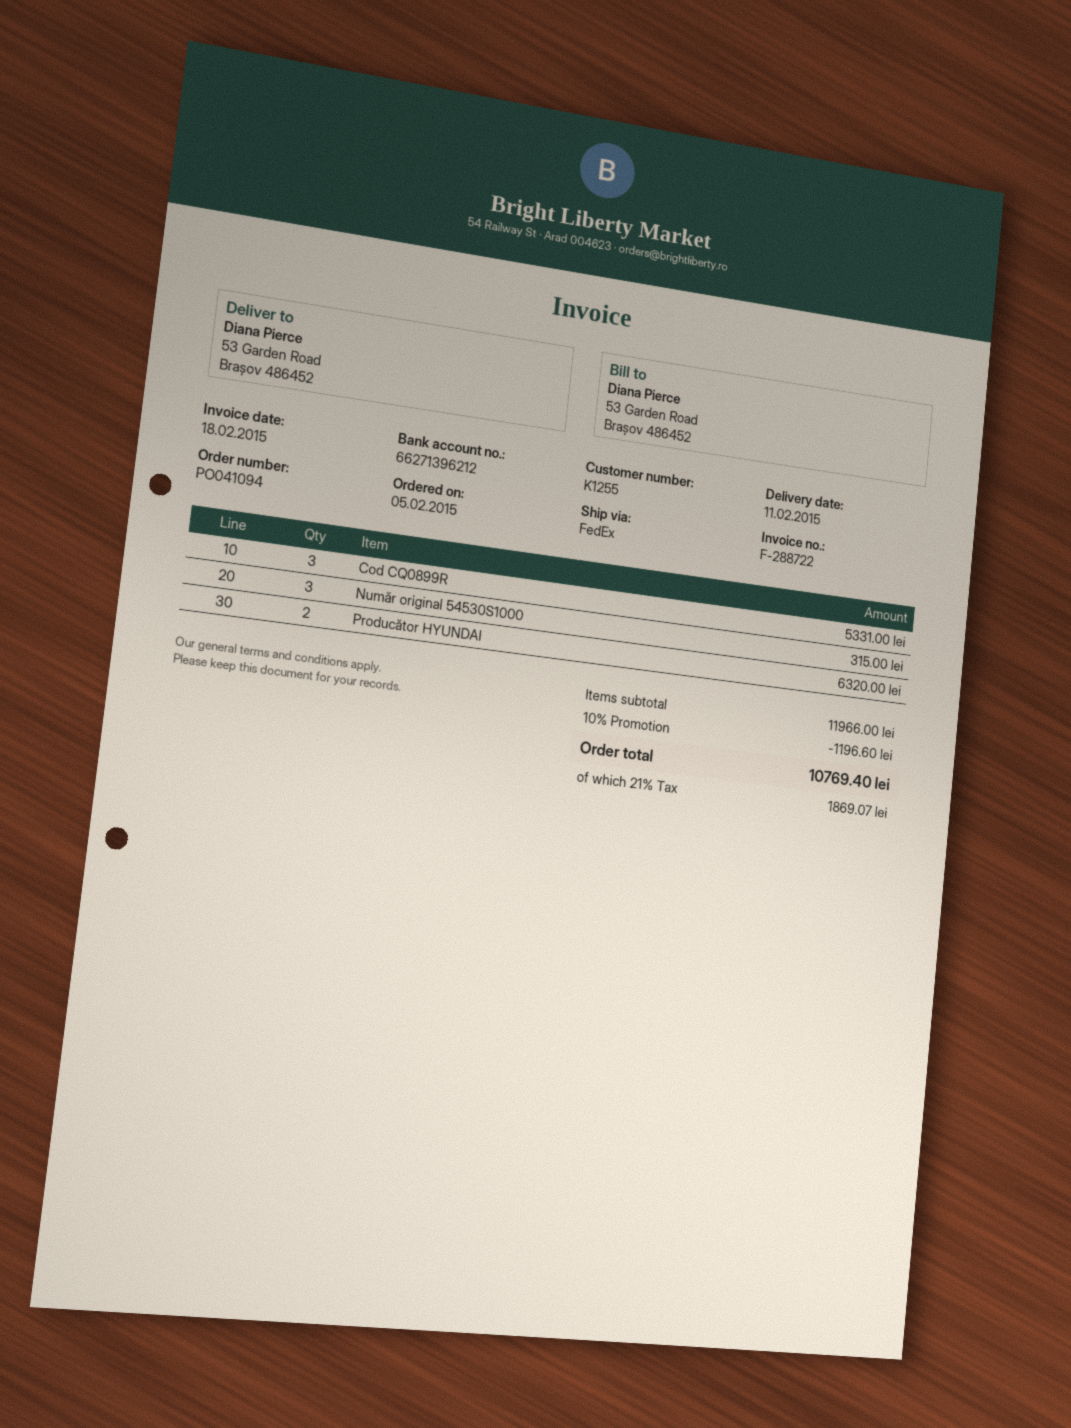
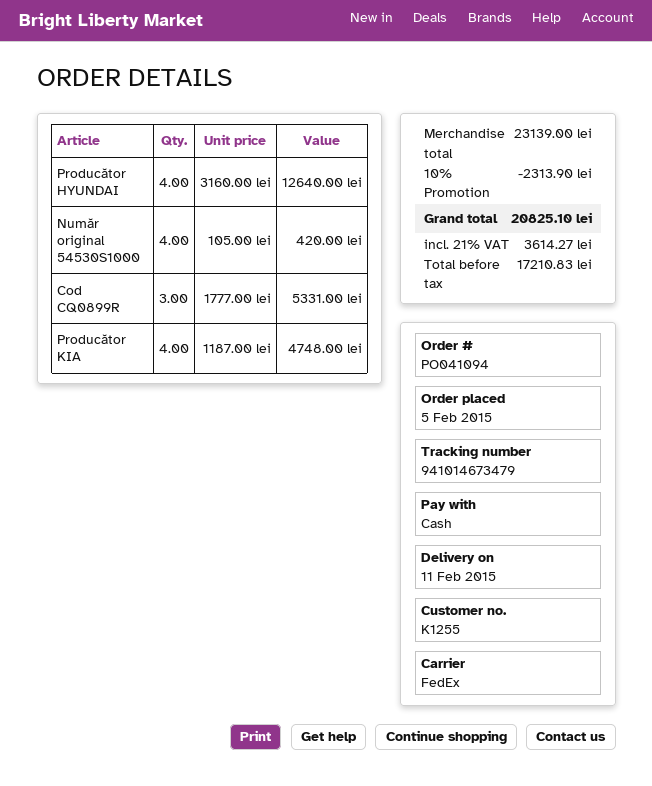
Număr original 54530S1000: 3 for 315.00 -> 4 for 420.00
Producător HYUNDAI: 2 for 6320.00 -> 4 for 12640.00
Producător KIA: none -> 4 for 4748.00
subtotal: 11966.00 -> 23139.00
discount: 10% = 1196.60 -> 10% = 2313.90
tax: 21% = 1869.07 -> 21% = 3614.27
total: 10769.40 -> 20825.10

